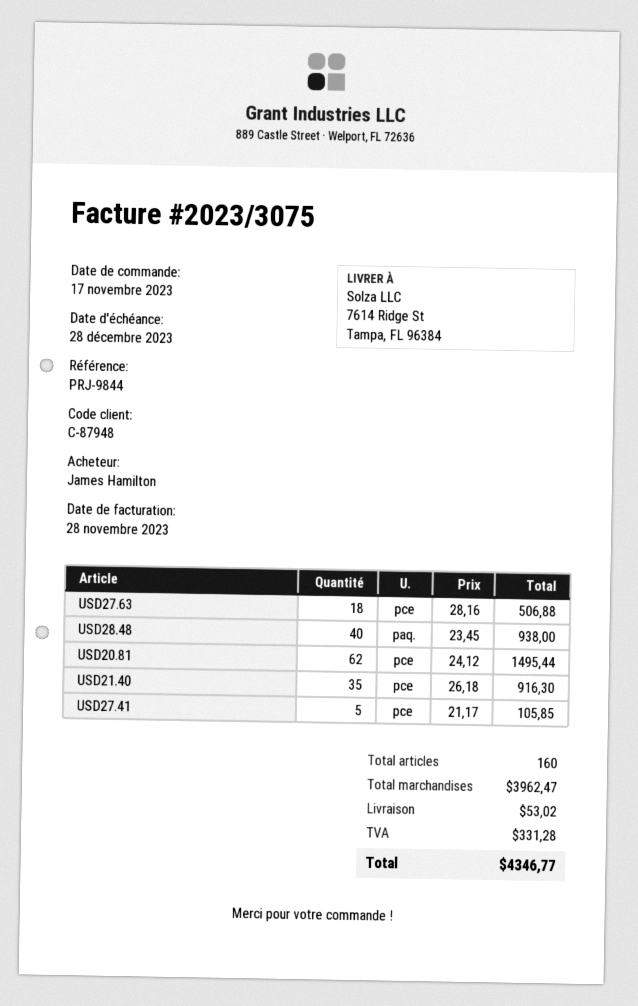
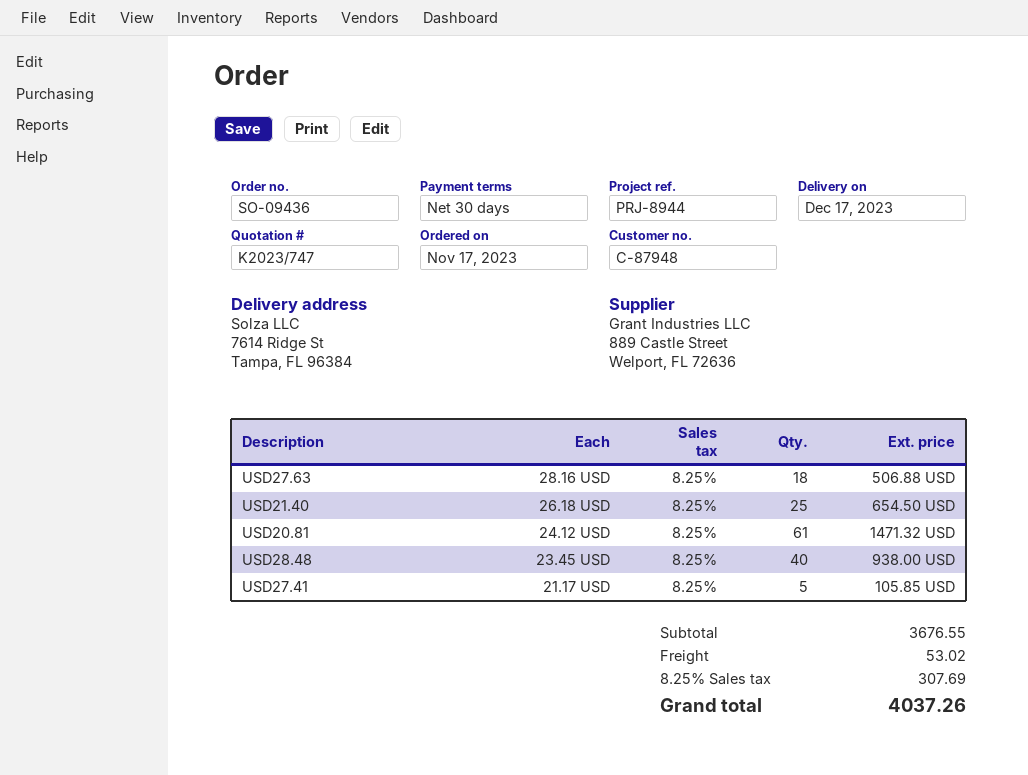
reference: PRJ-9844 -> PRJ-8944
USD20.81: 62 x 24.12 = 1495.44 -> 61 x 24.12 = 1471.32
USD21.40: 35 x 26.18 = 916.30 -> 25 x 26.18 = 654.50
subtotal: 3962.47 -> 3676.55
tax: 331.28 -> 307.69
total: 4346.77 -> 4037.26

